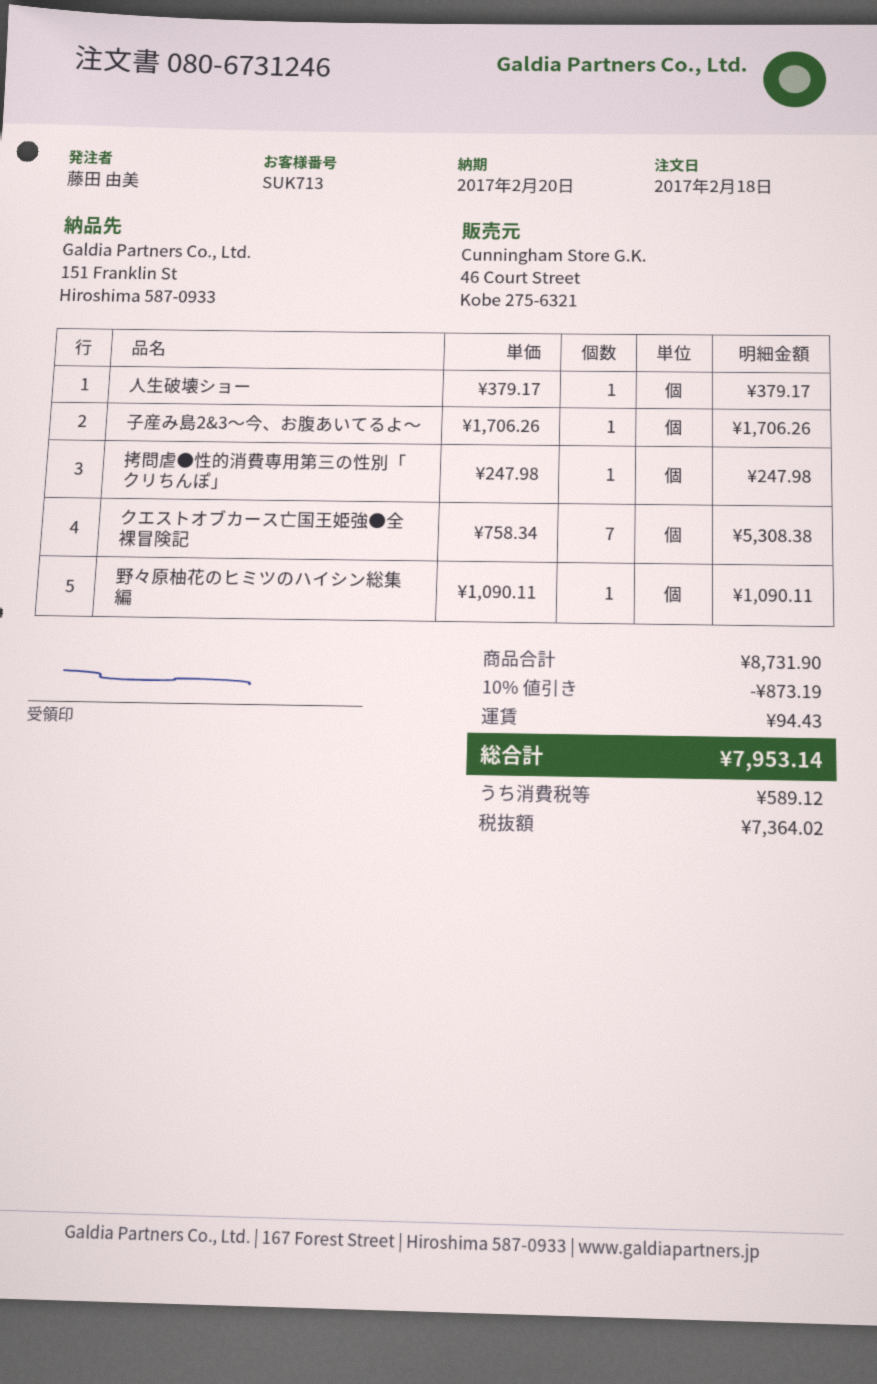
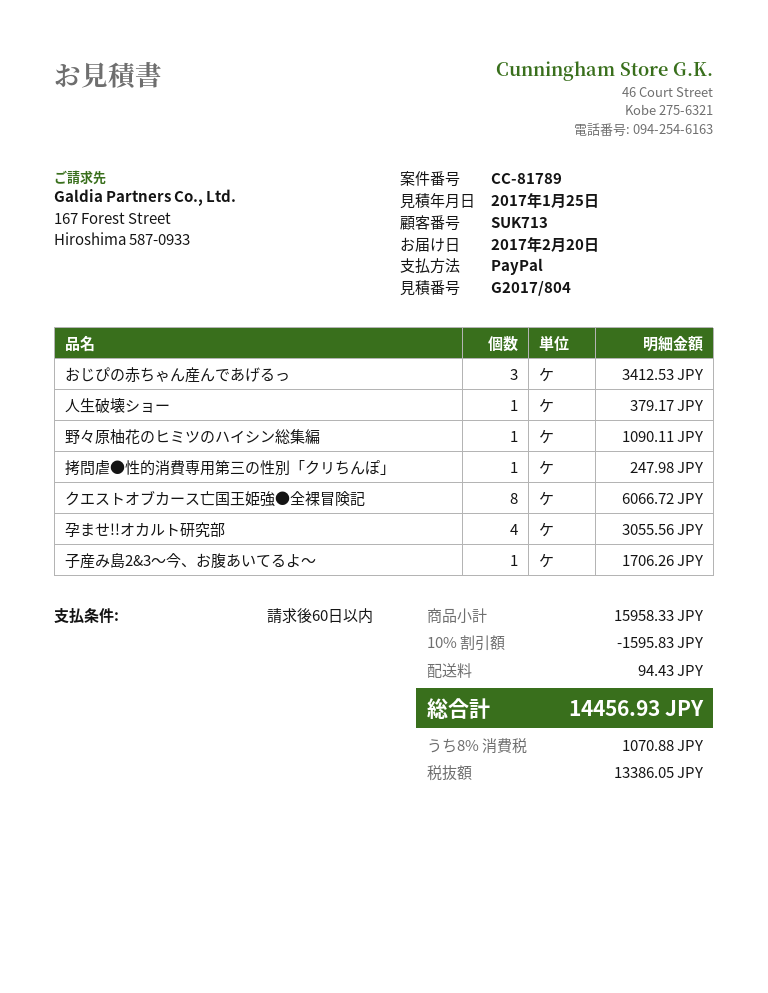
クエストオブカース亡国王姫強●全裸冒険記: 7 for 5308.38 -> 8 for 6066.72
おじぴの赤ちゃん産んであげるっ: none -> 3 for 3412.53
孕ませ!!オカルト研究部: none -> 4 for 3055.56
subtotal: 8731.90 -> 15958.33
discount: 10% = 873.19 -> 10% = 1595.83
net: 7364.02 -> 13386.05
tax: 589.12 -> 1070.88
total: 7953.14 -> 14456.93

